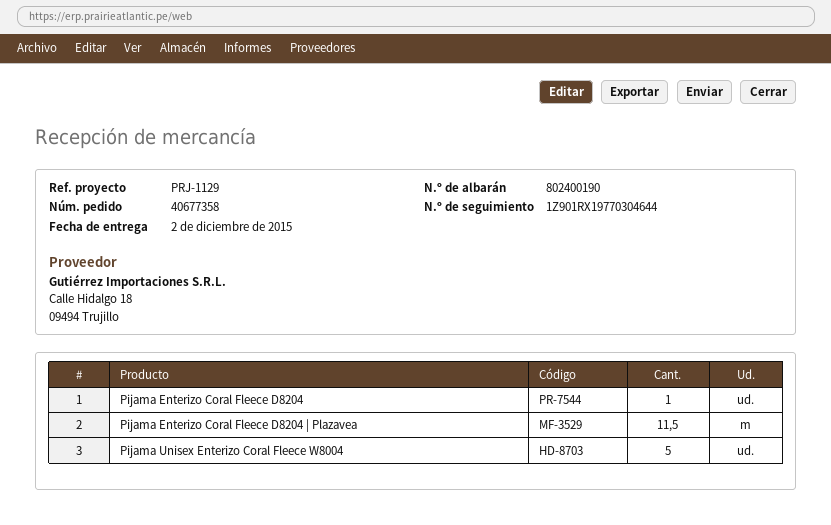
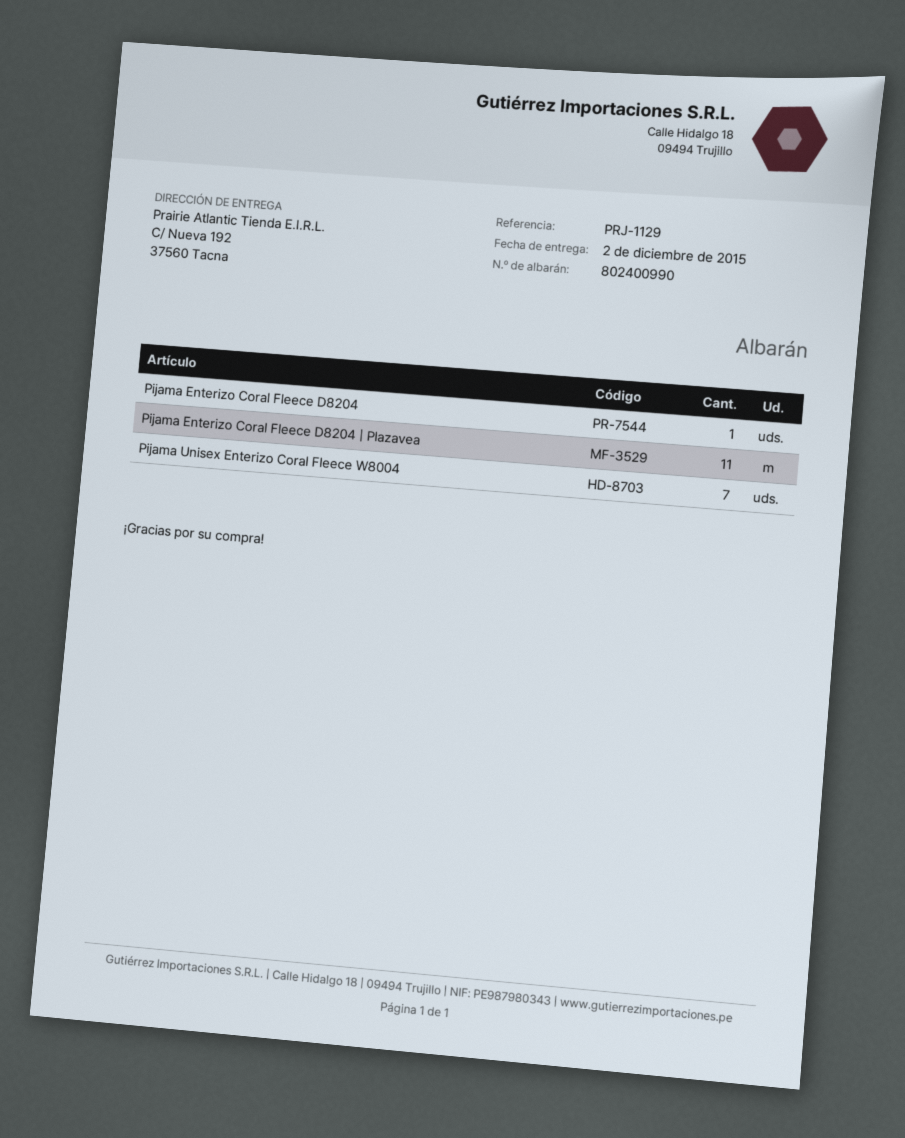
delivery note number: 802400190 -> 802400990
Pijama Enterizo Coral Fleece D8204 | Plazavea: 11.5 -> 11
Pijama Unisex Enterizo Coral Fleece W8004: 5 -> 7

